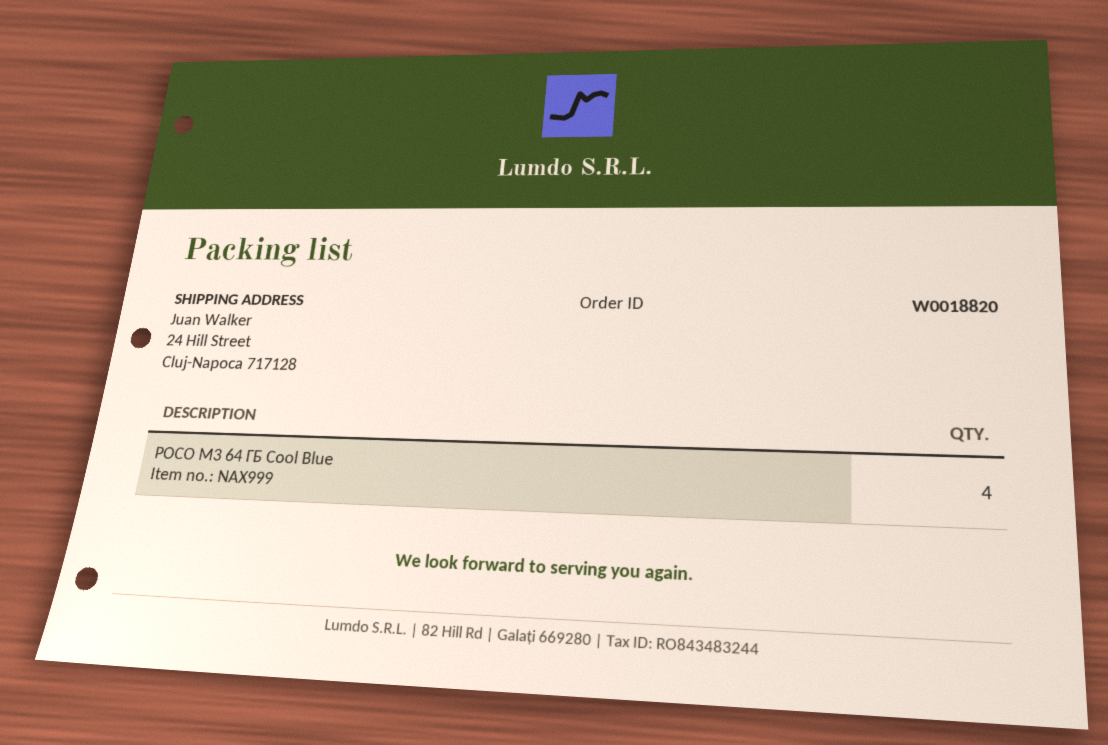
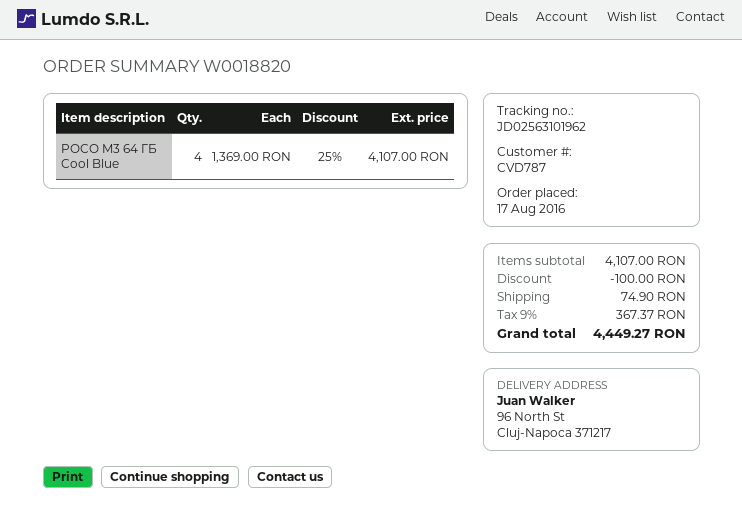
ship to: 24 Hill Street, Cluj-Napoca 717128 -> 96 North St, Cluj-Napoca 371217

